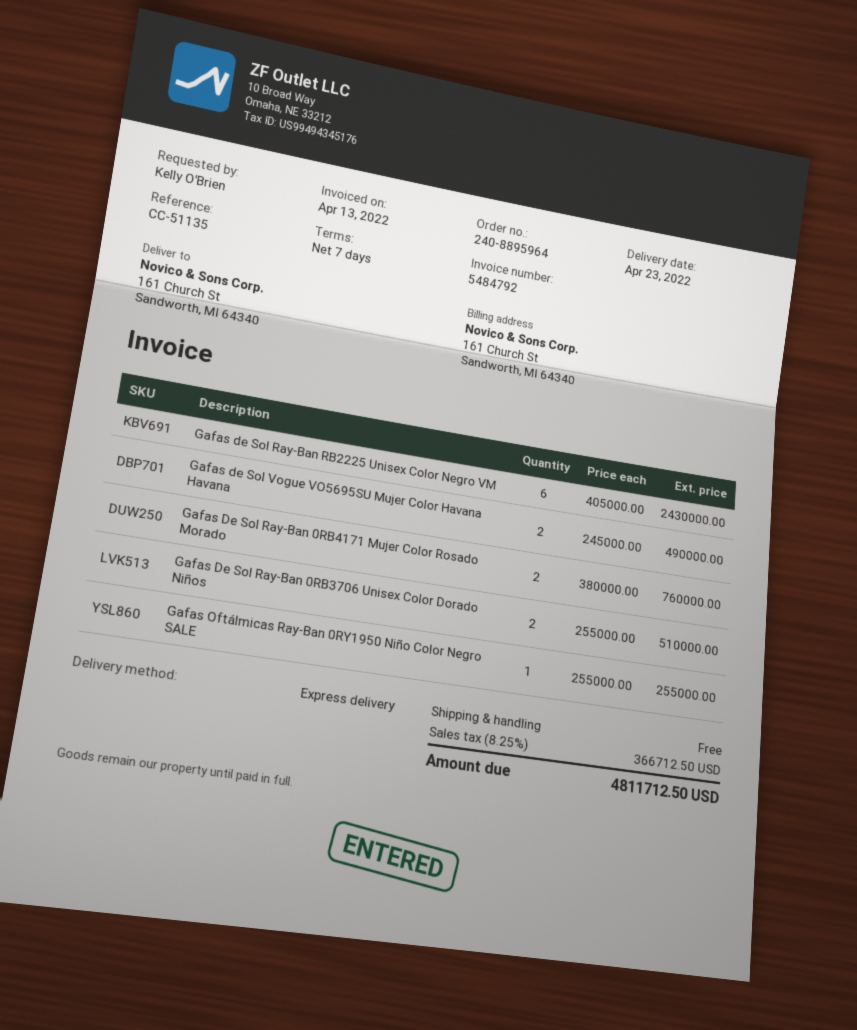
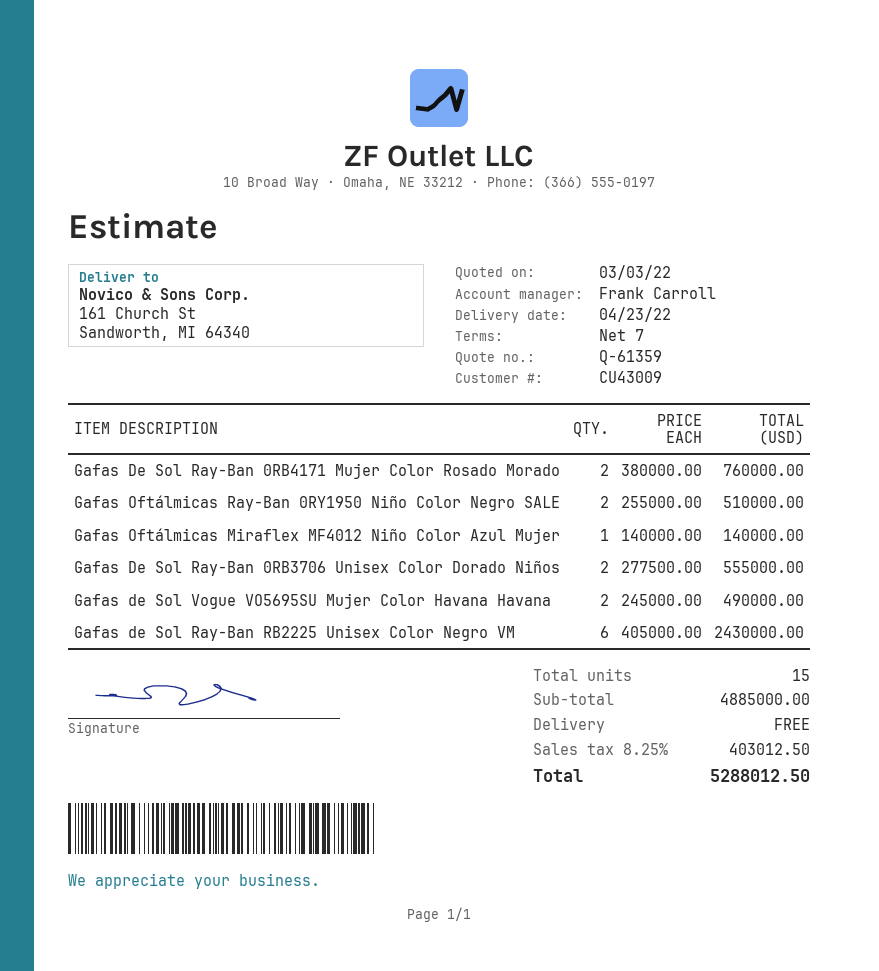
Gafas De Sol Ray-Ban 0RB3706 Unisex Color Dorado Niños: 2 x 255000.00 = 510000.00 -> 2 x 277500.00 = 555000.00
Gafas Oftálmicas Ray-Ban 0RY1950 Niño Color Negro SALE: 1 x 255000.00 = 255000.00 -> 2 x 255000.00 = 510000.00
Gafas Oftálmicas Miraflex MF4012 Niño Color Azul Mujer: none -> 1 x 140000.00 = 140000.00
tax: 8.25% = 366712.50 -> 8.25% = 403012.50
total: 4811712.50 -> 5288012.50

